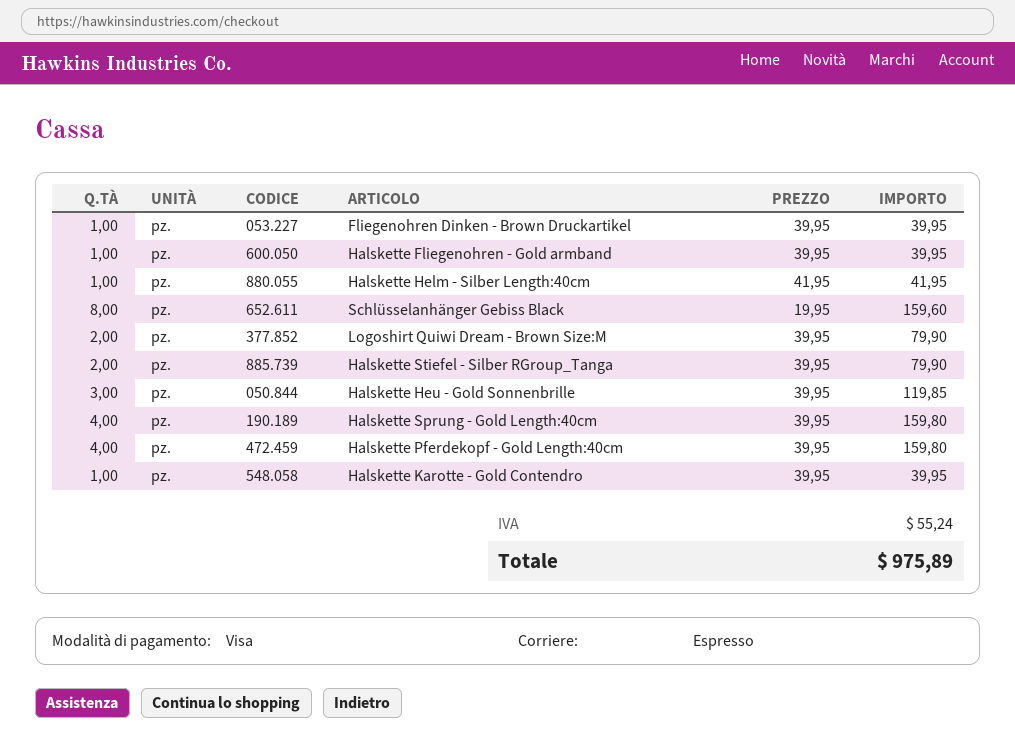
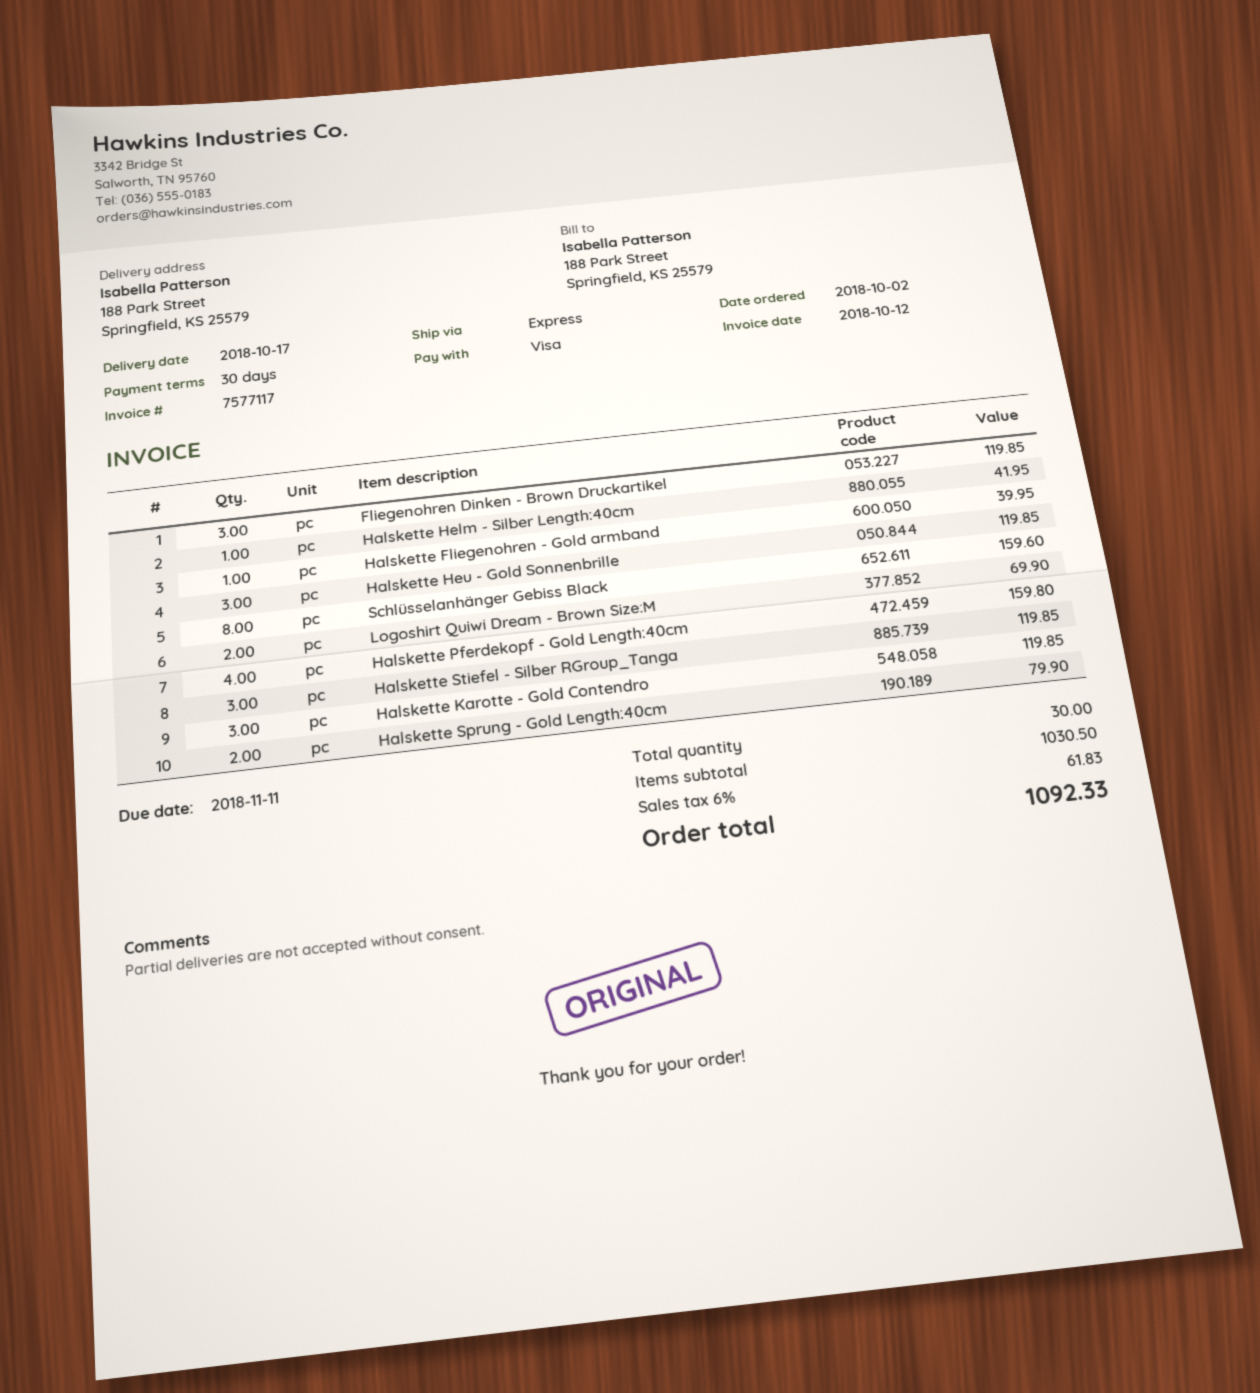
Fliegenohren Dinken - Brown Druckartikel: 1 for 39.95 -> 3 for 119.85
Logoshirt Quiwi Dream - Brown Size:M: 2 for 79.90 -> 2 for 69.90
Halskette Stiefel - Silber RGroup_Tanga: 2 for 79.90 -> 3 for 119.85
Halskette Sprung - Gold Length:40cm: 4 for 159.80 -> 2 for 79.90
Halskette Karotte - Gold Contendro: 1 for 39.95 -> 3 for 119.85
tax: 55.24 -> 61.83
total: 975.89 -> 1092.33

